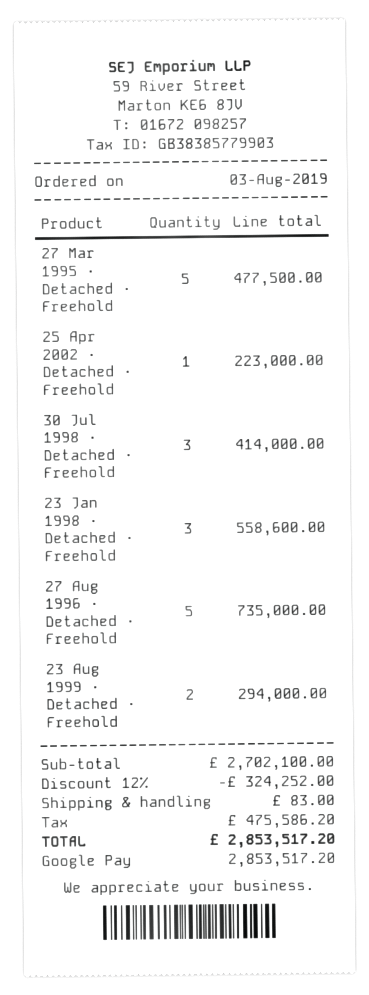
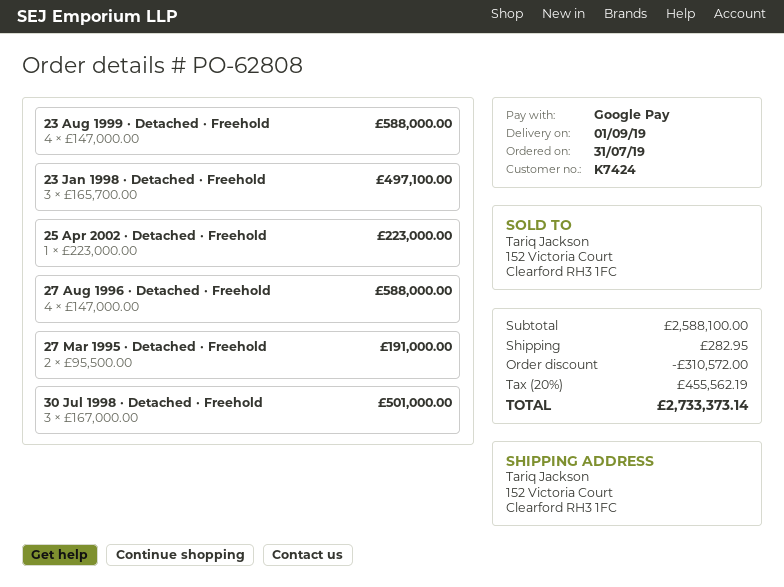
order date: 2019-08-03 -> 2019-07-31
27 Mar 1995 · Detached · Freehold: 5 for 477500.00 -> 2 for 191000.00
30 Jul 1998 · Detached · Freehold: 3 for 414000.00 -> 3 for 501000.00
23 Jan 1998 · Detached · Freehold: 3 for 558600.00 -> 3 for 497100.00
27 Aug 1996 · Detached · Freehold: 5 for 735000.00 -> 4 for 588000.00
23 Aug 1999 · Detached · Freehold: 2 for 294000.00 -> 4 for 588000.00
subtotal: 2702100.00 -> 2588100.00
discount: 324252.00 -> 310572.00
shipping: 83.00 -> 282.95
tax: 475586.20 -> 455562.19
total: 2853517.20 -> 2733373.14

